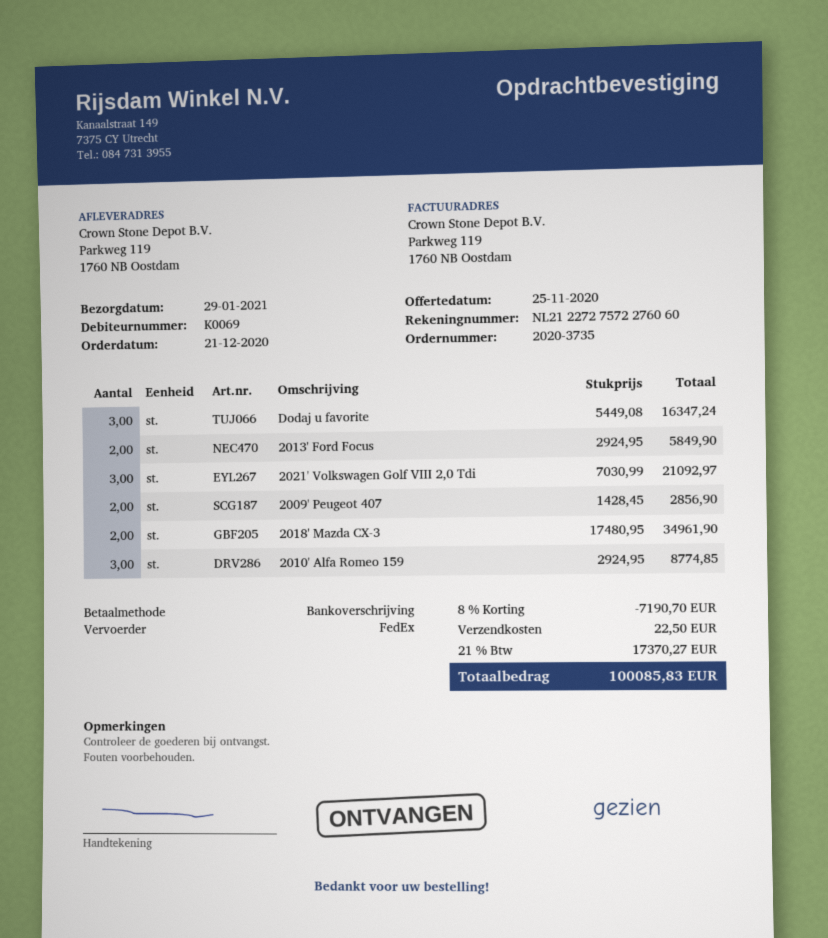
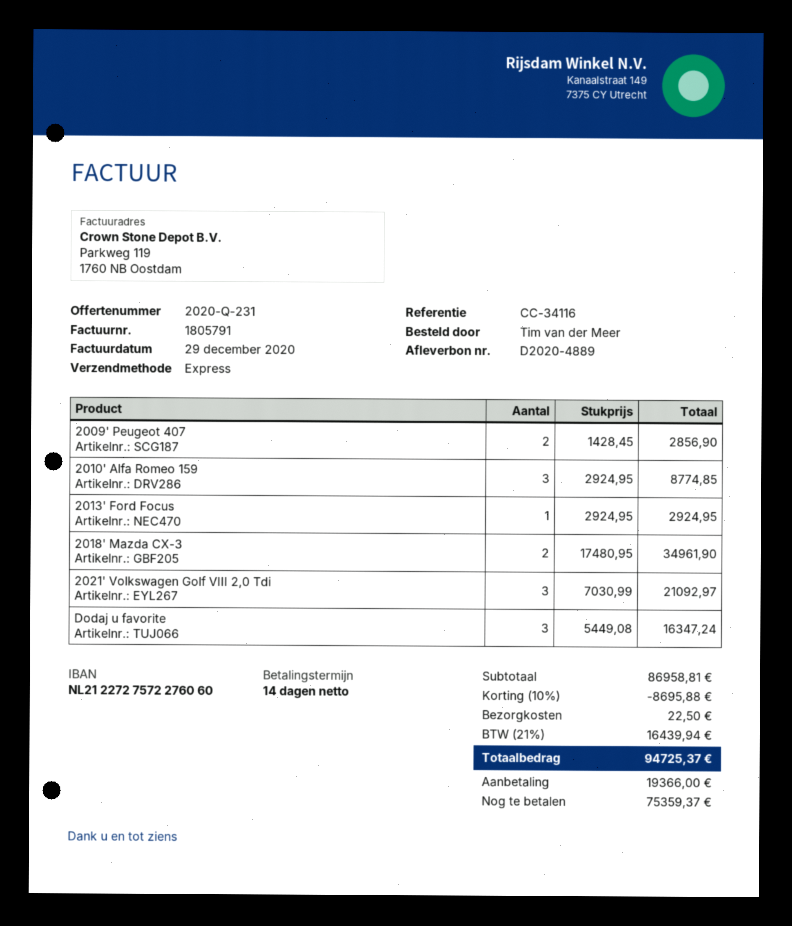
shipping method: FedEx -> express
2013' Ford Focus: 2 x 2924.95 = 5849.90 -> 1 x 2924.95 = 2924.95
discount: 8% = 7190.70 -> 10% = 8695.88
tax: 21% = 17370.27 -> 21% = 16439.94
total: 100085.83 -> 94725.37

